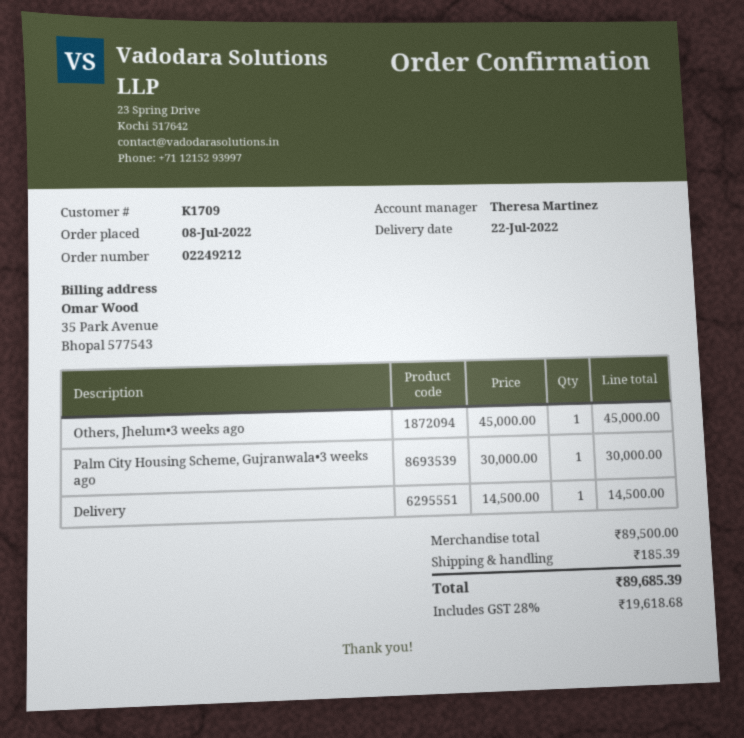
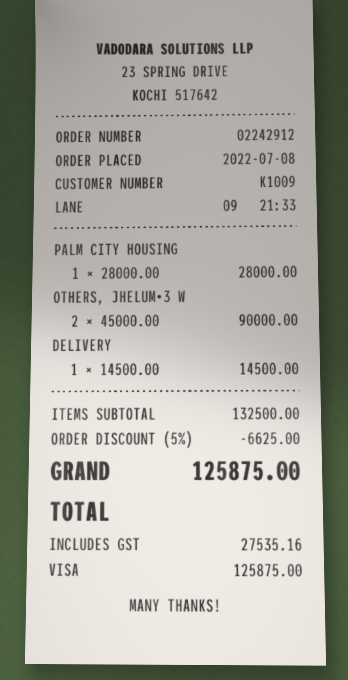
order number: 02249212 -> 02242912
customer number: K1709 -> K1009
Others, Jhelum•3 weeks ago: 1 x 45000.00 = 45000.00 -> 2 x 45000.00 = 90000.00
Palm City Housing Scheme, Gujranwala•3 weeks ago: 1 x 30000.00 = 30000.00 -> 1 x 28000.00 = 28000.00
subtotal: 89500.00 -> 132500.00
discount: none -> 5% = 6625.00
shipping: 185.39 -> none
tax: 19618.68 -> 27535.16
total: 89685.39 -> 125875.00

